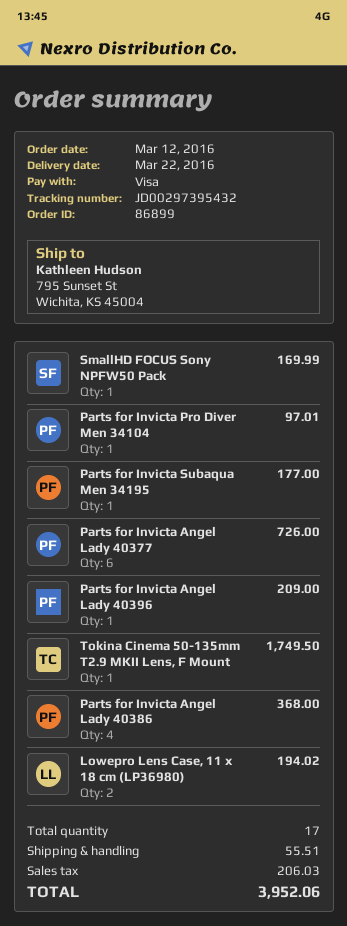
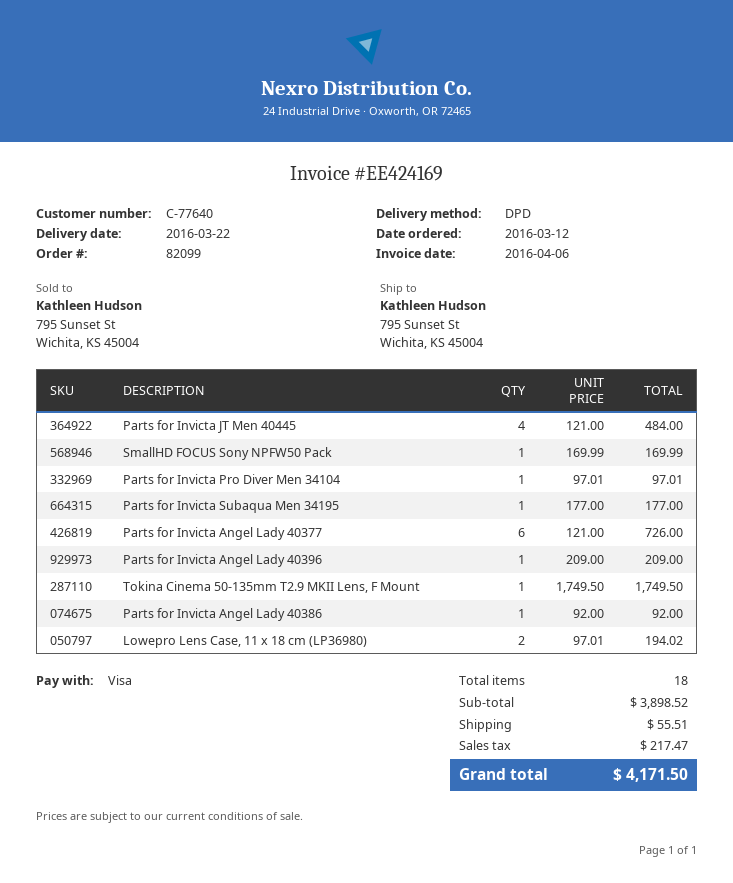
order number: 86899 -> 82099
Parts for Invicta Angel Lady 40386: 4 for 368.00 -> 1 for 92.00
Parts for Invicta JT Men 40445: none -> 4 for 484.00
total quantity: 17 -> 18
tax: 206.03 -> 217.47
total: 3952.06 -> 4171.50

